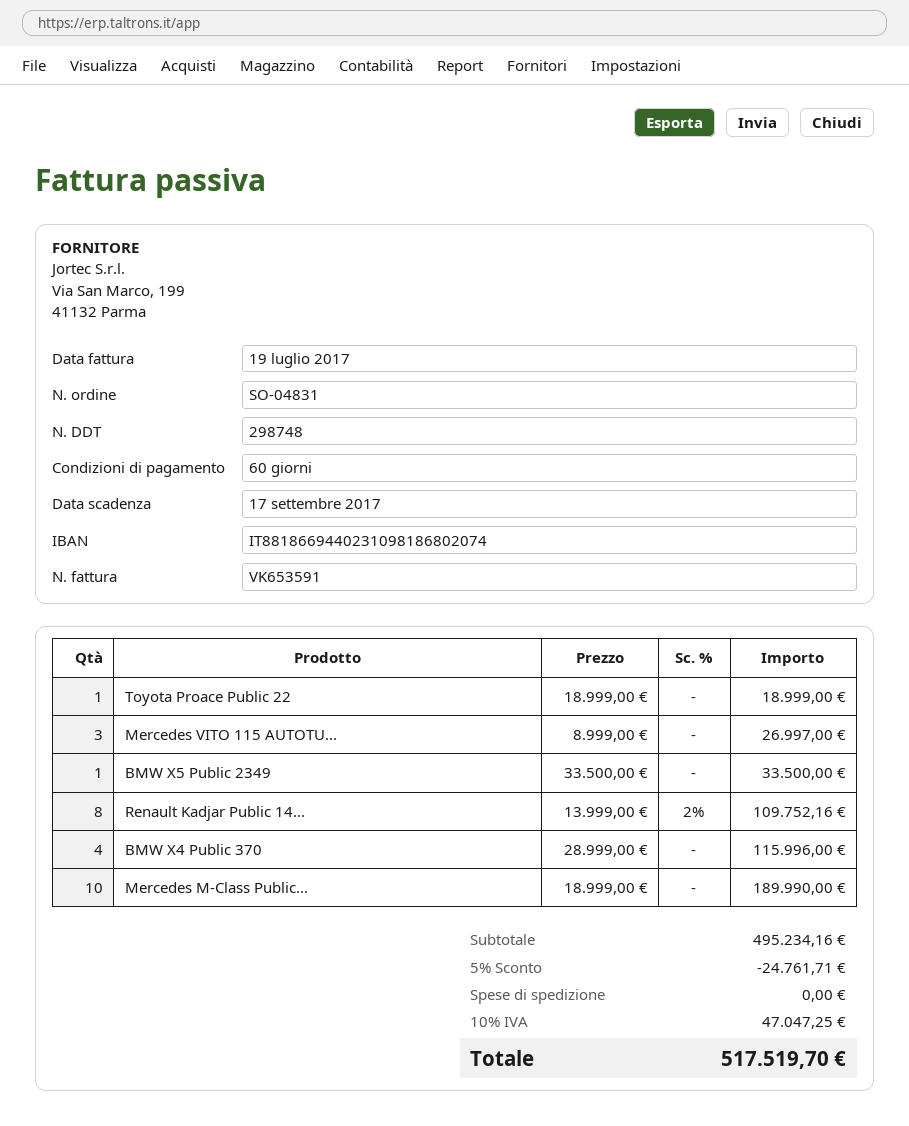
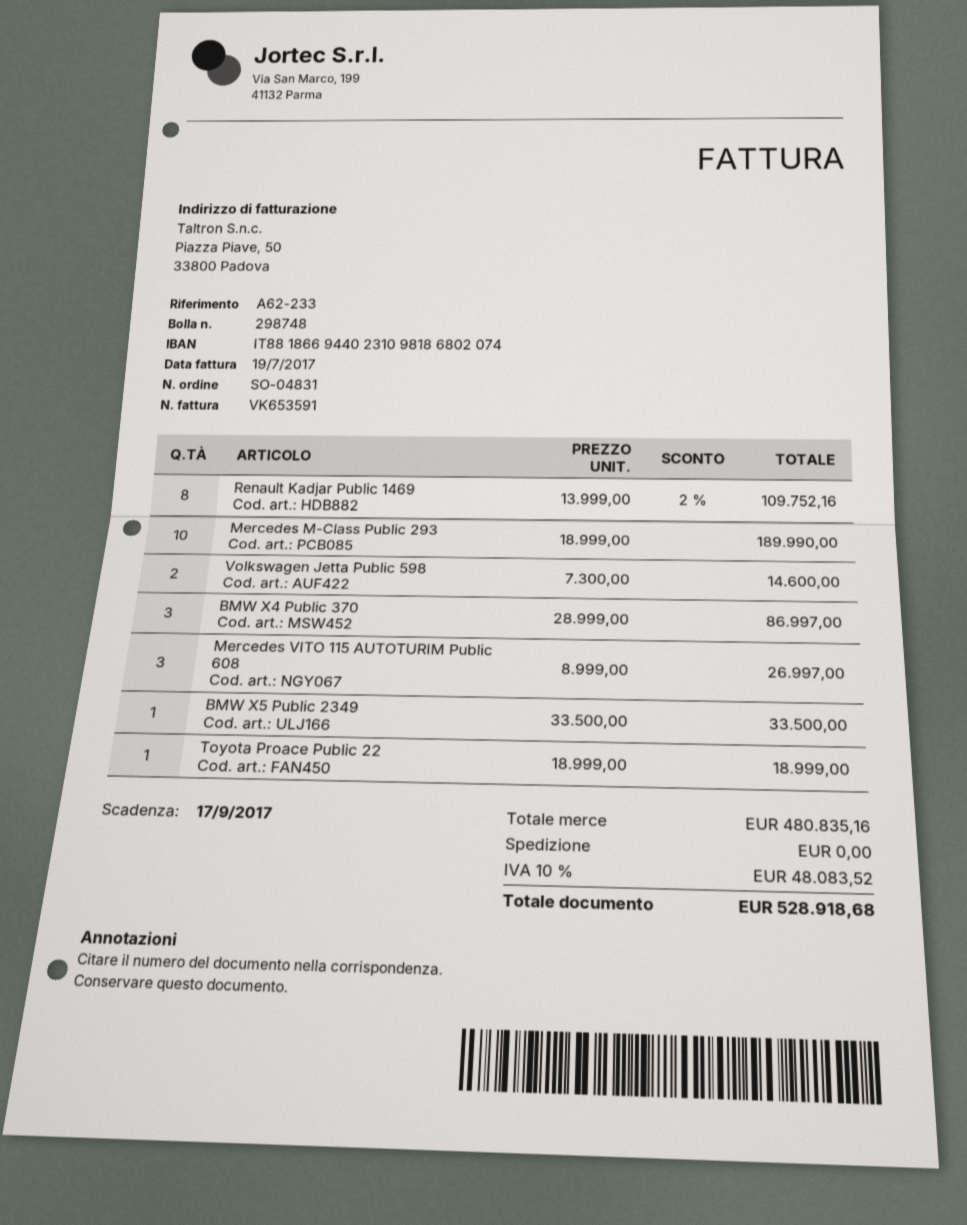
BMW X4 Public 370: 4 x 28999.00 = 115996.00 -> 3 x 28999.00 = 86997.00
Volkswagen Jetta Public 598: none -> 2 x 7300.00 = 14600.00
subtotal: 495234.16 -> 480835.16
discount: 5% = 24761.71 -> none
tax: 10% = 47047.25 -> 10% = 48083.52
total: 517519.70 -> 528918.68

